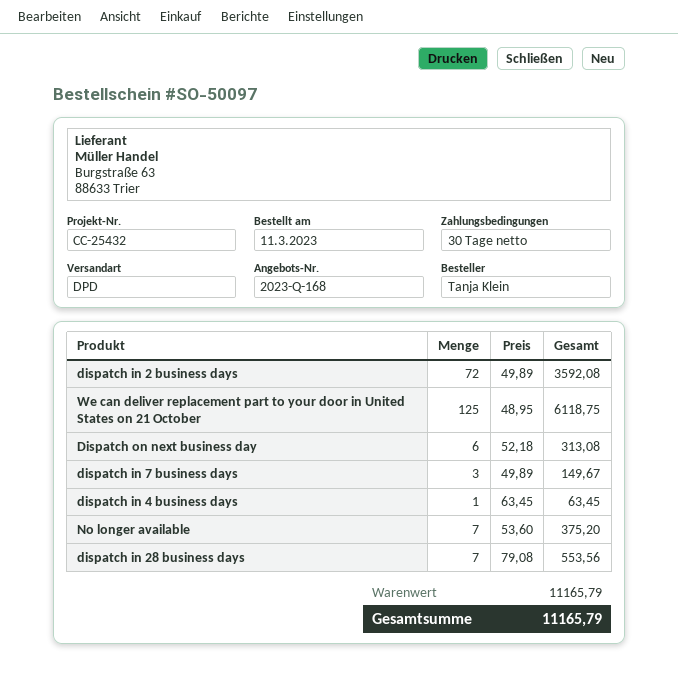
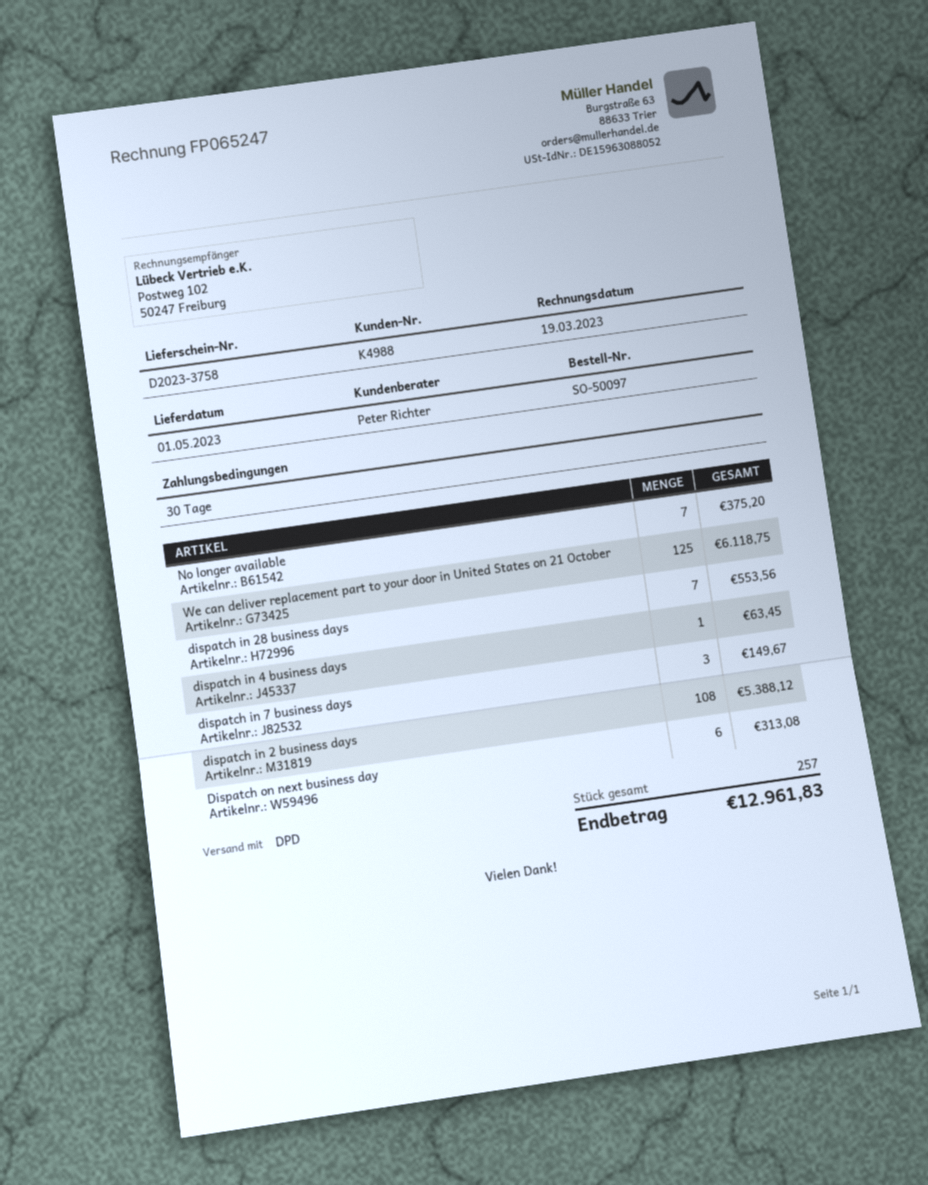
dispatch in 2 business days: 72 for 3592.08 -> 108 for 5388.12
total: 11165.79 -> 12961.83

